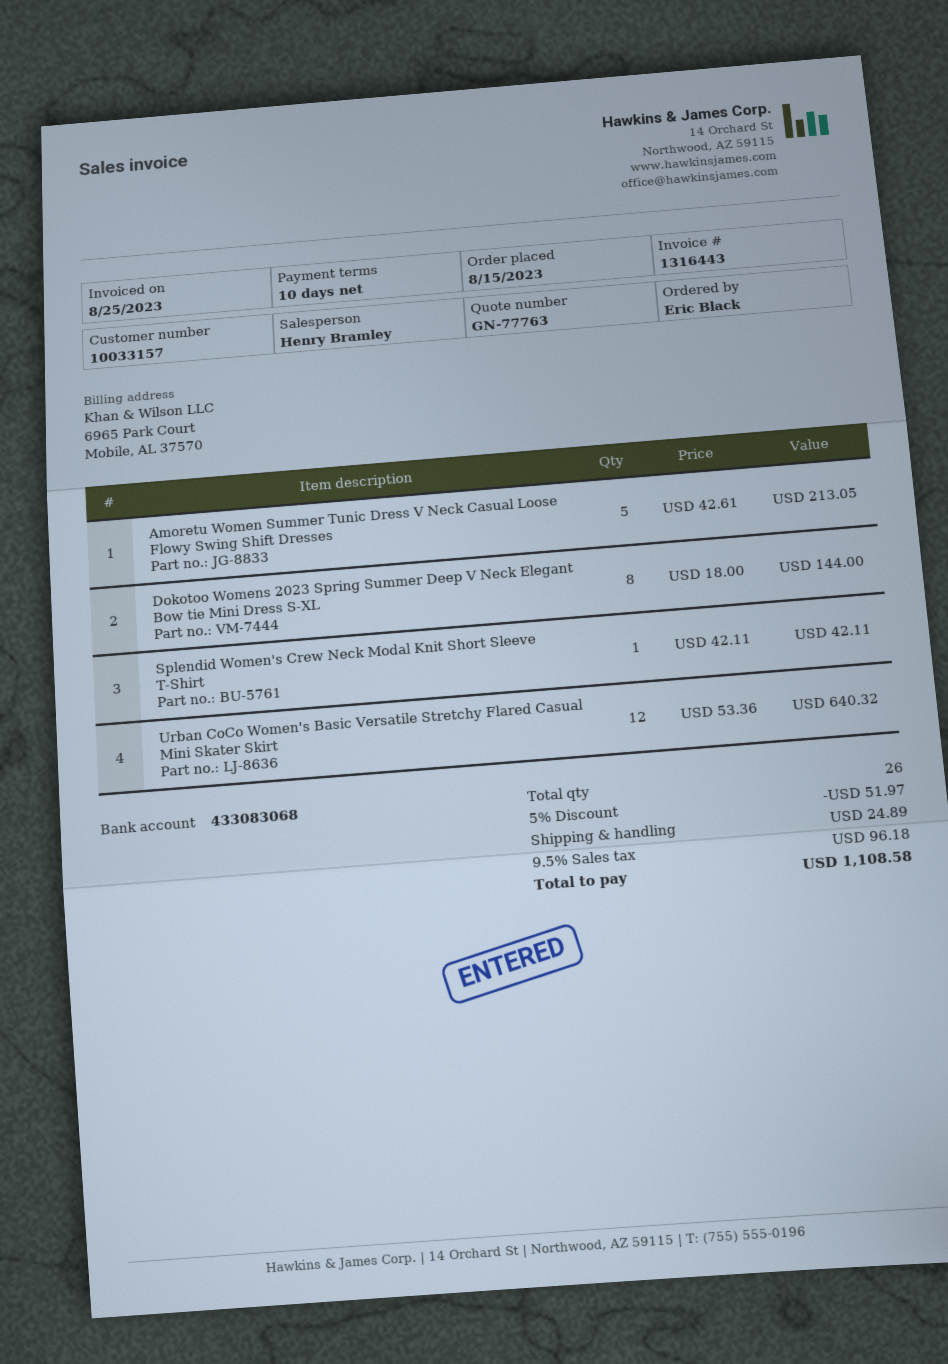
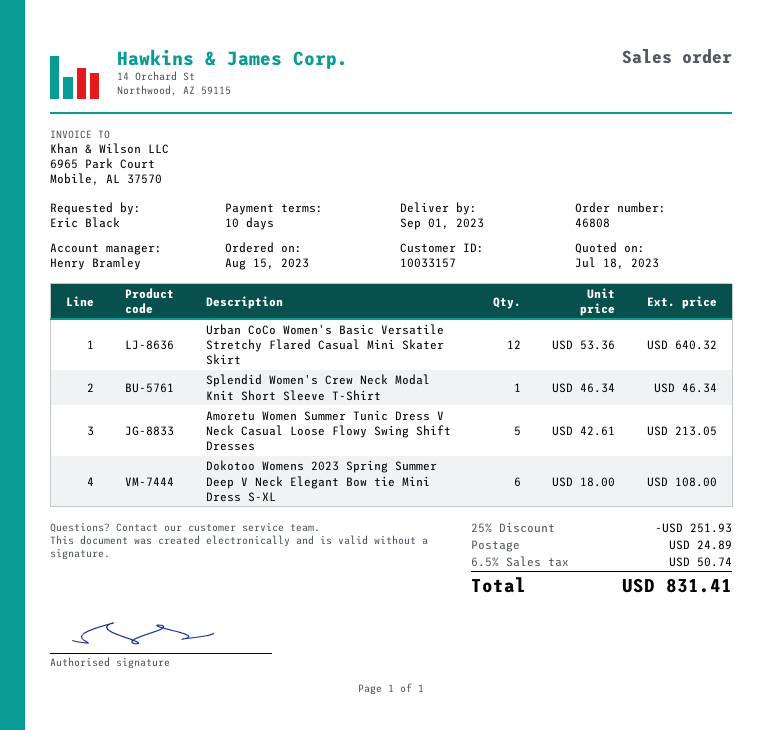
Dokotoo Womens 2023 Spring Summer Deep V Neck Elegant Bow tie Mini Dress S-XL: 8 x 18.00 = 144.00 -> 6 x 18.00 = 108.00
Splendid Women's Crew Neck Modal Knit Short Sleeve T-Shirt: 1 x 42.11 = 42.11 -> 1 x 46.34 = 46.34
discount: 5% = 51.97 -> 25% = 251.93
tax: 9.5% = 96.18 -> 6.5% = 50.74
total: 1108.58 -> 831.41

